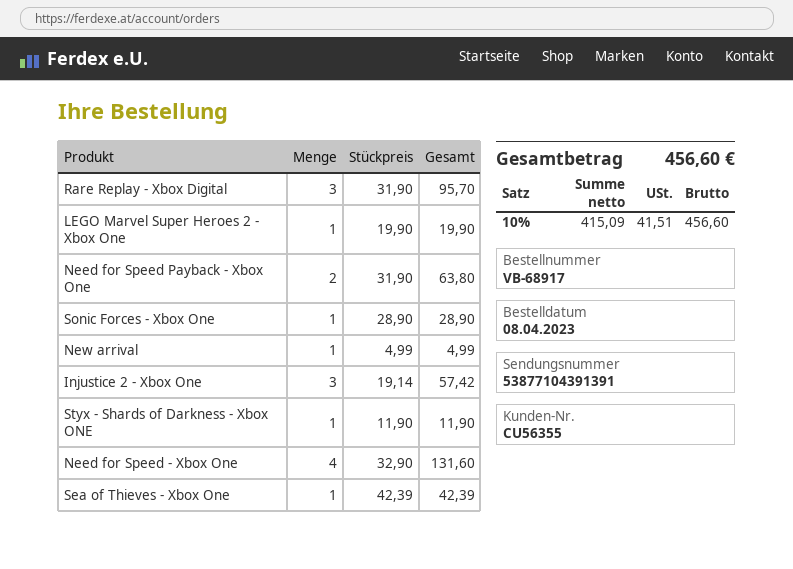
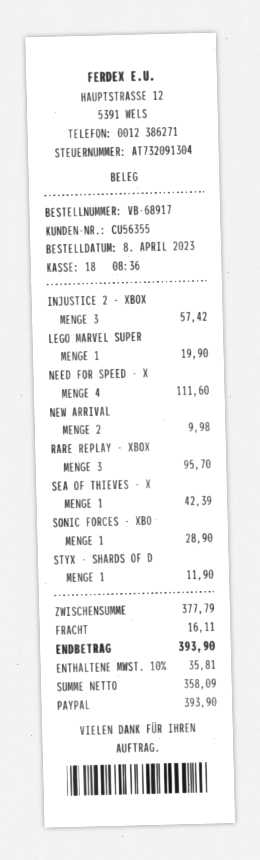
Need for Speed Payback - Xbox One: 2 for 63.80 -> none
New arrival: 1 for 4.99 -> 2 for 9.98
Need for Speed - Xbox One: 4 for 131.60 -> 4 for 111.60
shipping: none -> 16.11
net: 415.09 -> 358.09
tax: 10% = 41.51 -> 10% = 35.81
total: 456.60 -> 393.90

